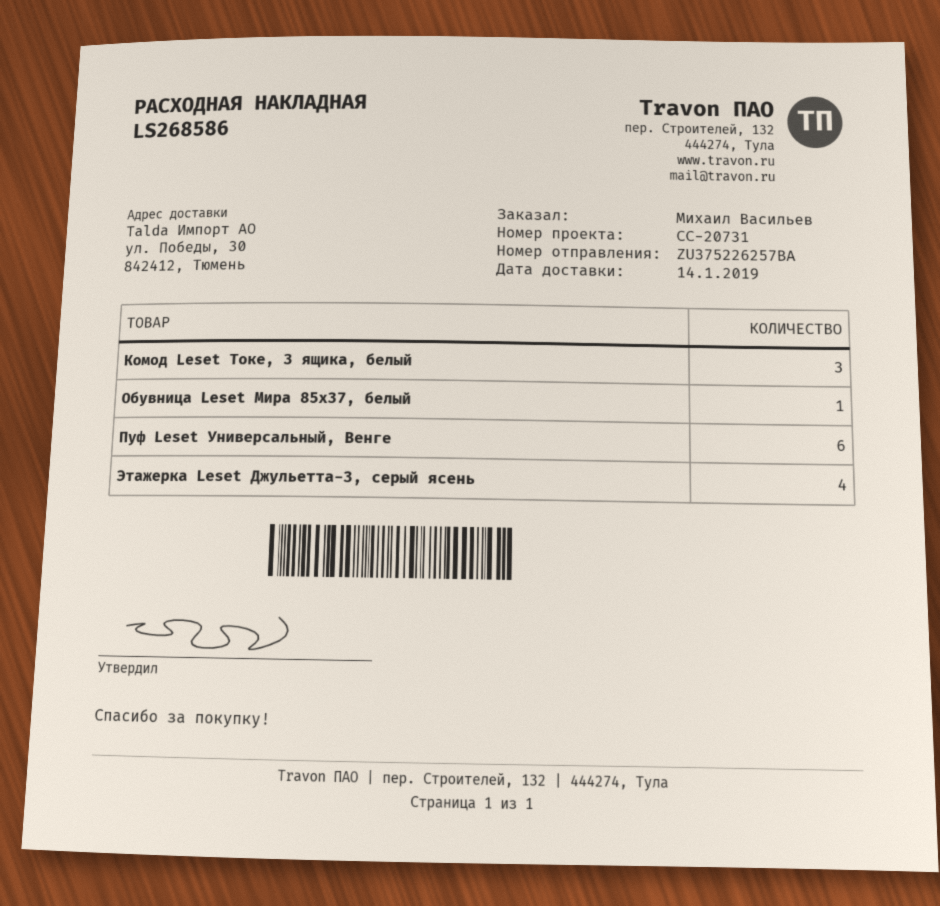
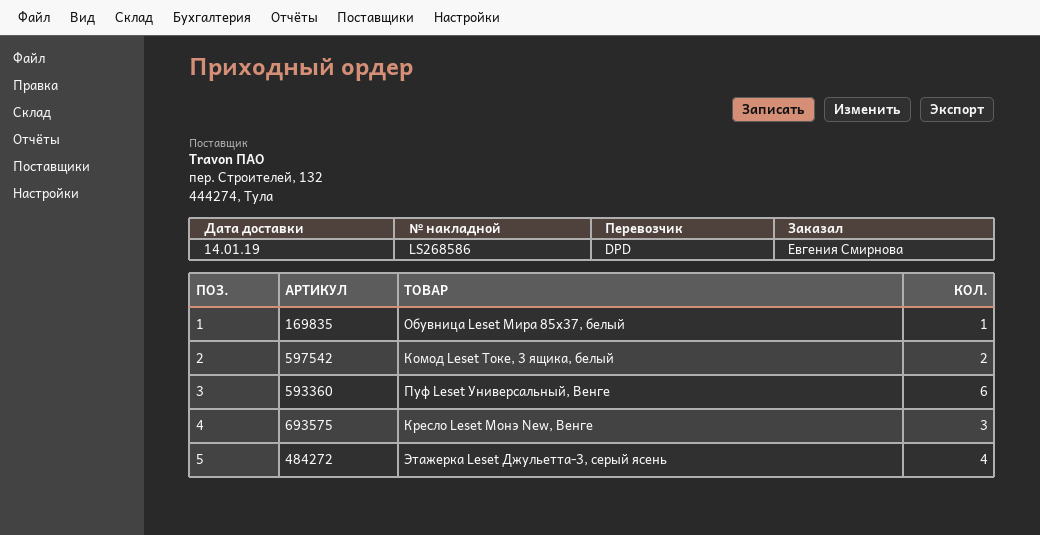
ordered by: Михаил Васильев -> Евгения Смирнова
Комод Leset Токе, 3 ящика, белый: 3 -> 2
Кресло Leset Монэ New, Венге: none -> 3

